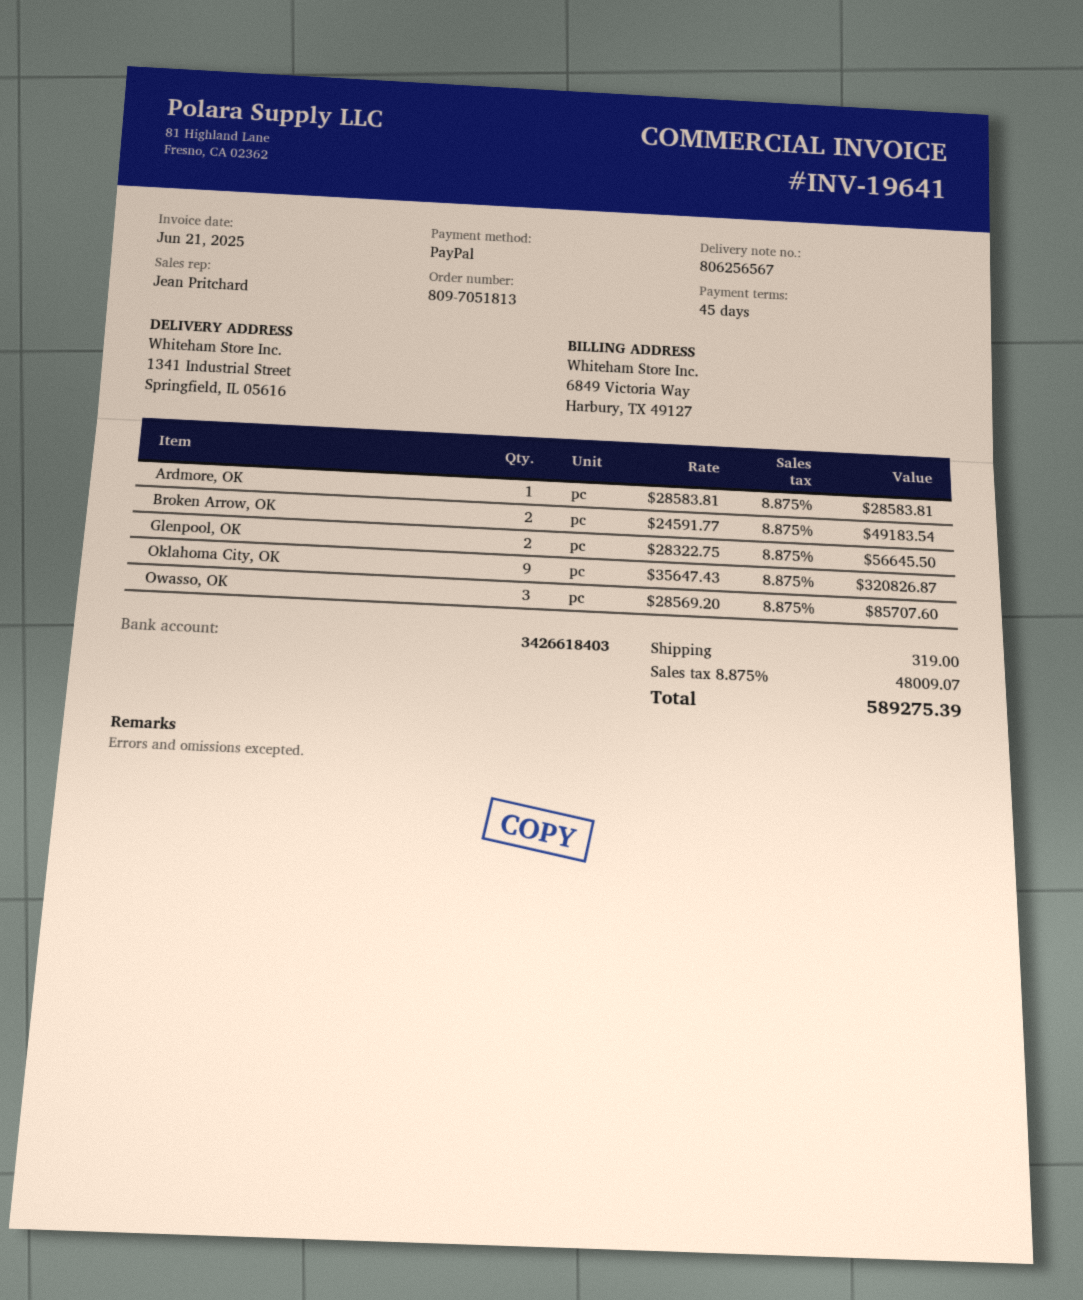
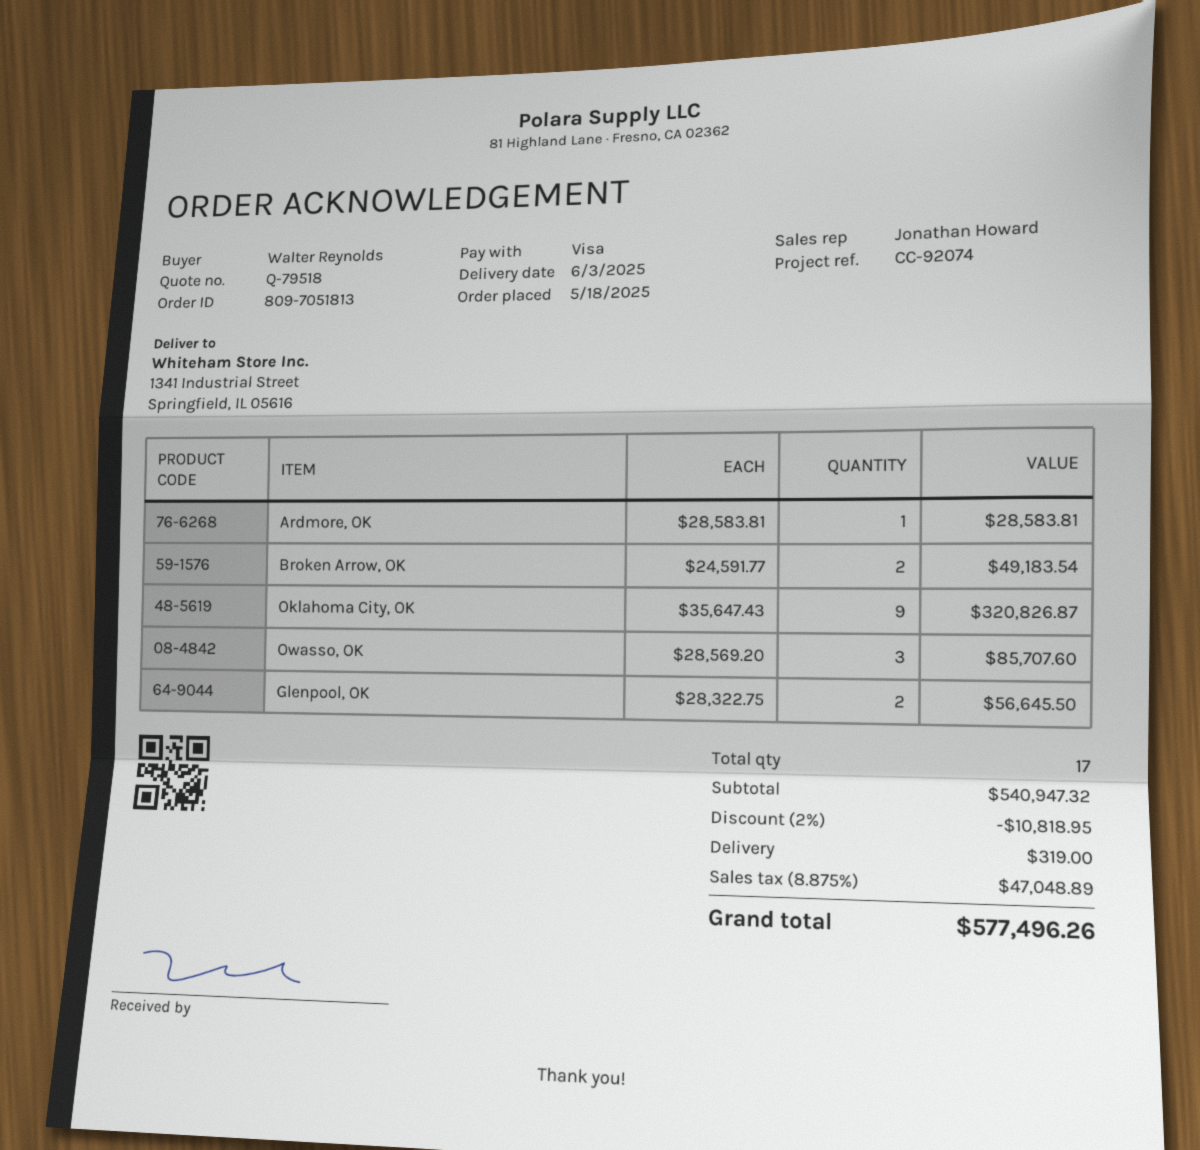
sales rep: Jean Pritchard -> Jonathan Howard
payment method: PayPal -> Visa
discount: none -> 2% = 10818.95
tax: 8.875% = 48009.07 -> 8.875% = 47048.89
total: 589275.39 -> 577496.26

